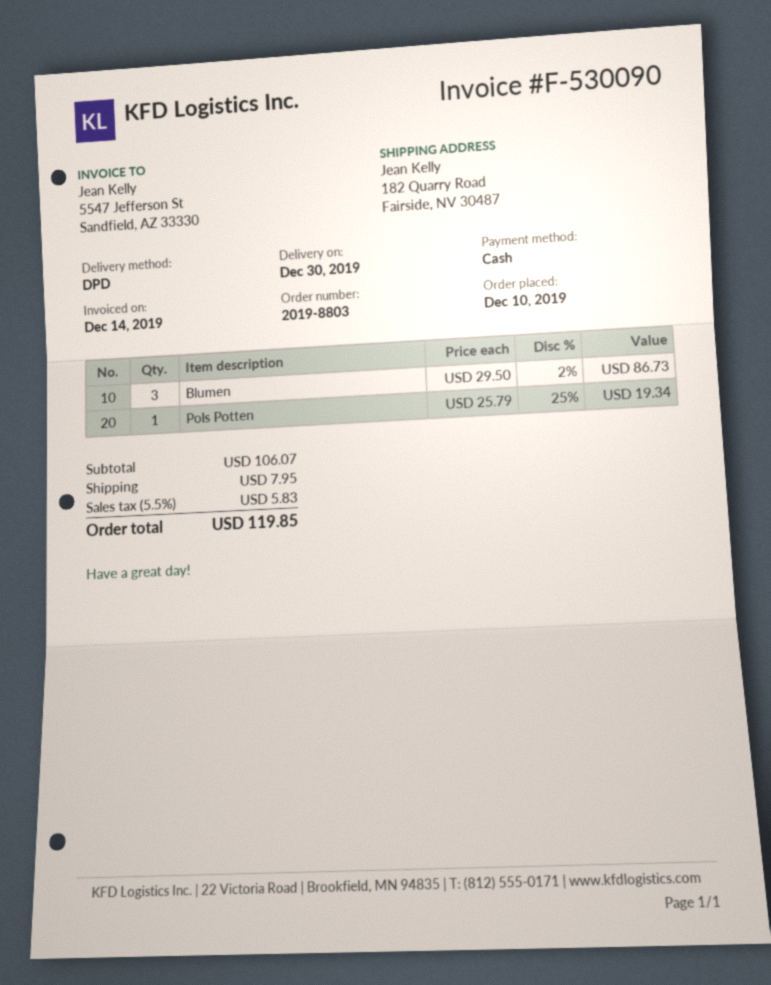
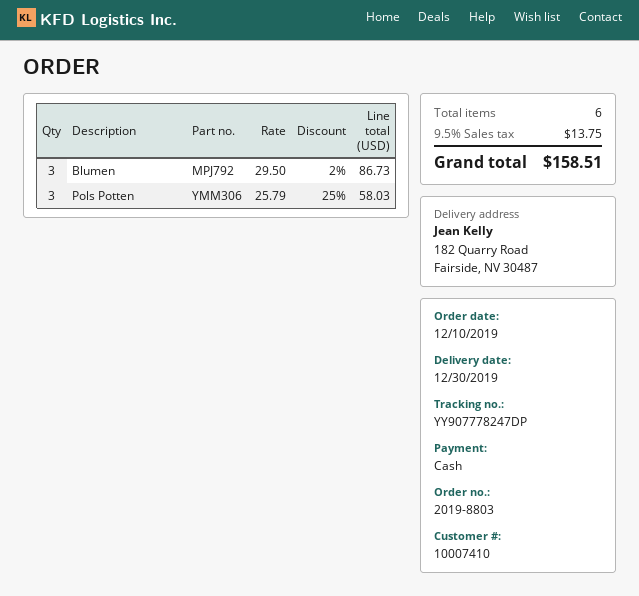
Pols Potten: 1 x 25.79 - 25% = 19.34 -> 3 x 25.79 - 25% = 58.03
shipping: 7.95 -> none
tax: 5.5% = 5.83 -> 9.5% = 13.75
total: 119.85 -> 158.51

